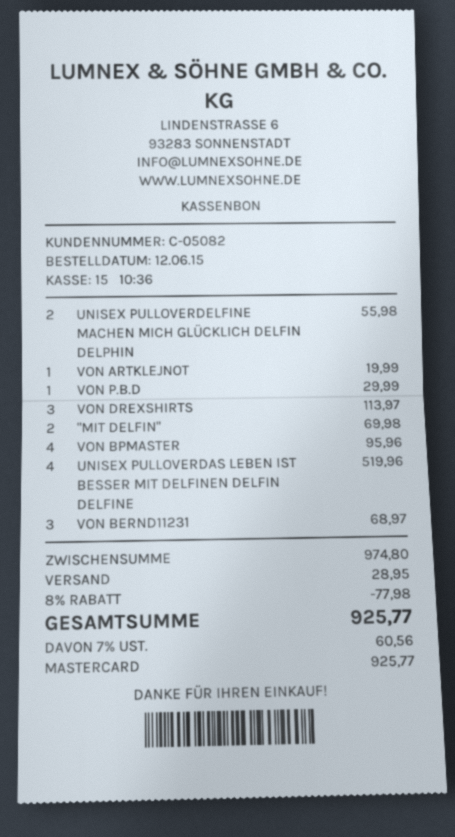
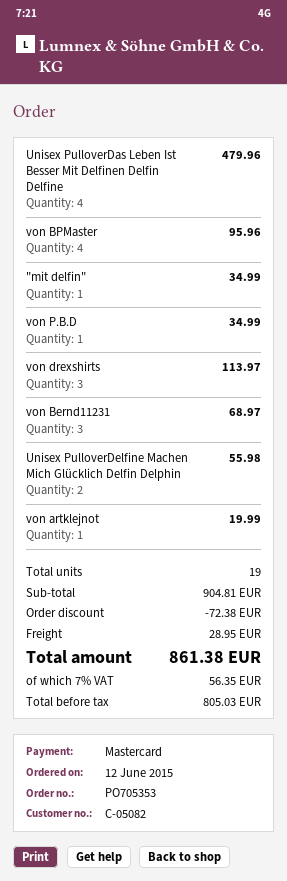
VON P.B.D: 1 for 29.99 -> 1 for 34.99
"MIT DELFIN": 2 for 69.98 -> 1 for 34.99
UNISEX PULLOVERDAS LEBEN IST BESSER MIT DELFINEN DELFIN DELFINE: 4 for 519.96 -> 4 for 479.96
subtotal: 974.80 -> 904.81
discount: 77.98 -> 72.38
tax: 7% = 60.56 -> 7% = 56.35
total: 925.77 -> 861.38

